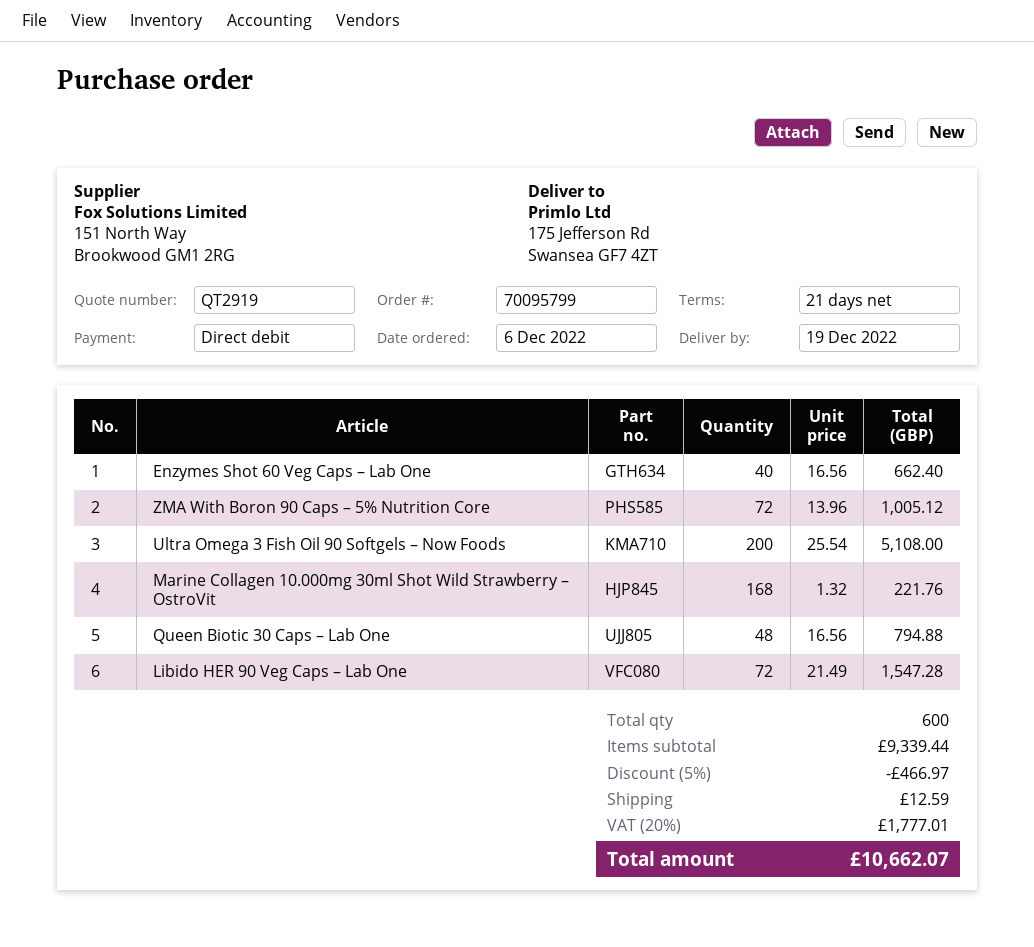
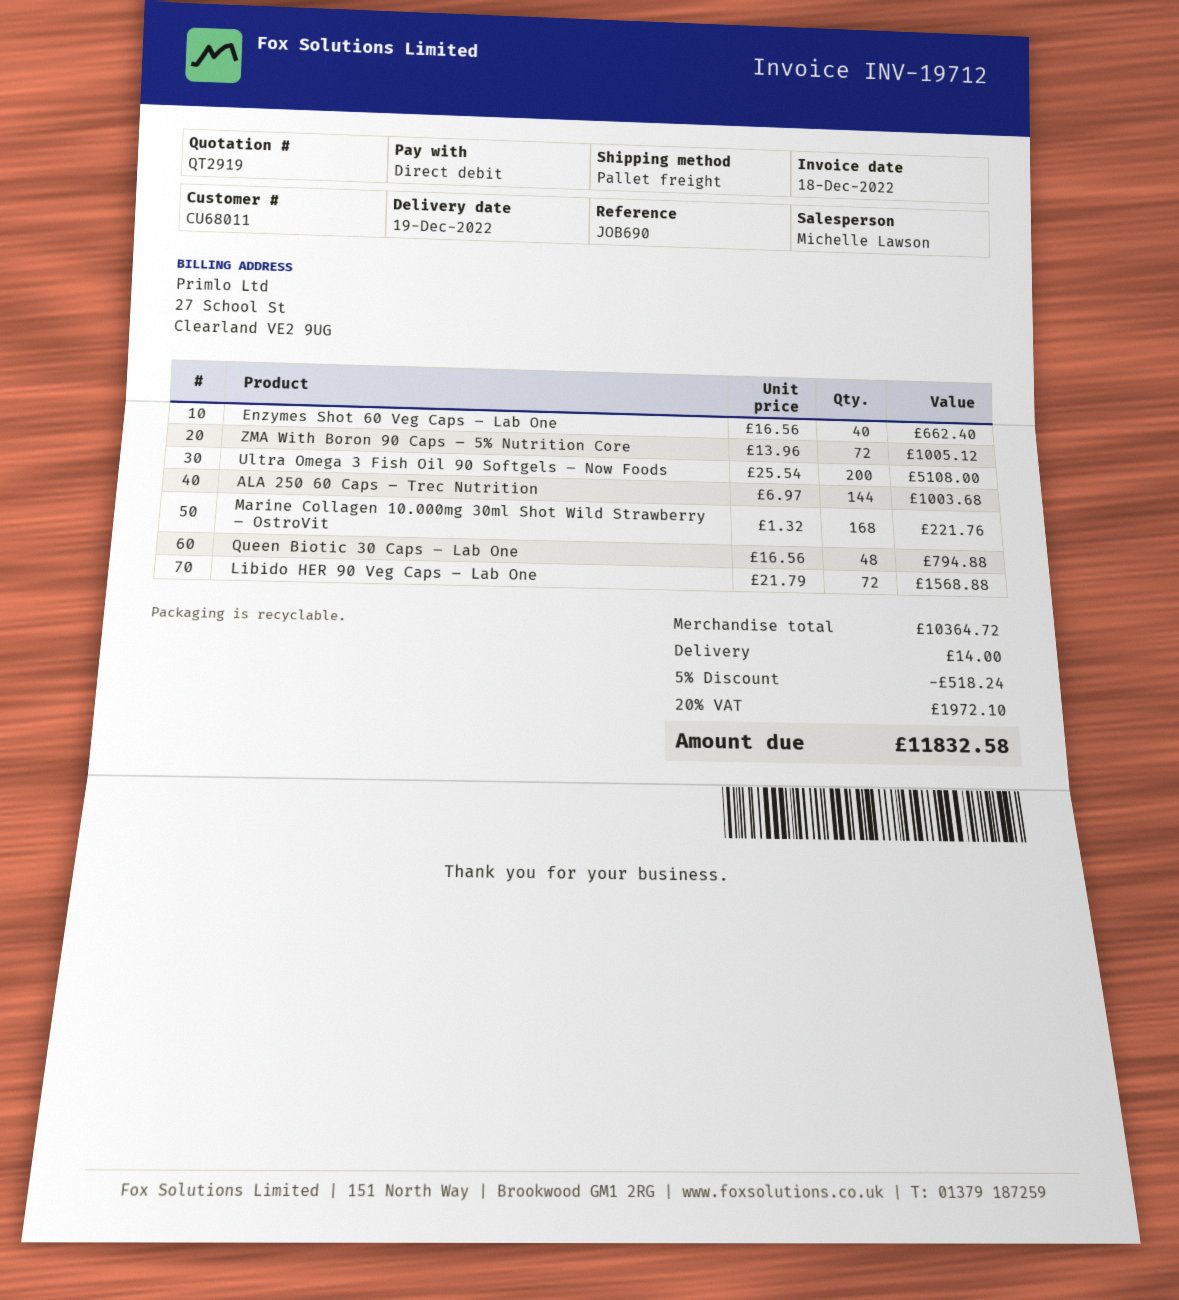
Libido HER 90 Veg Caps – Lab One: 72 x 21.49 = 1547.28 -> 72 x 21.79 = 1568.88
ALA 250 60 Caps – Trec Nutrition: none -> 144 x 6.97 = 1003.68
subtotal: 9339.44 -> 10364.72
discount: 5% = 466.97 -> 5% = 518.24
shipping: 12.59 -> 14.00
tax: 20% = 1777.01 -> 20% = 1972.10
total: 10662.07 -> 11832.58

